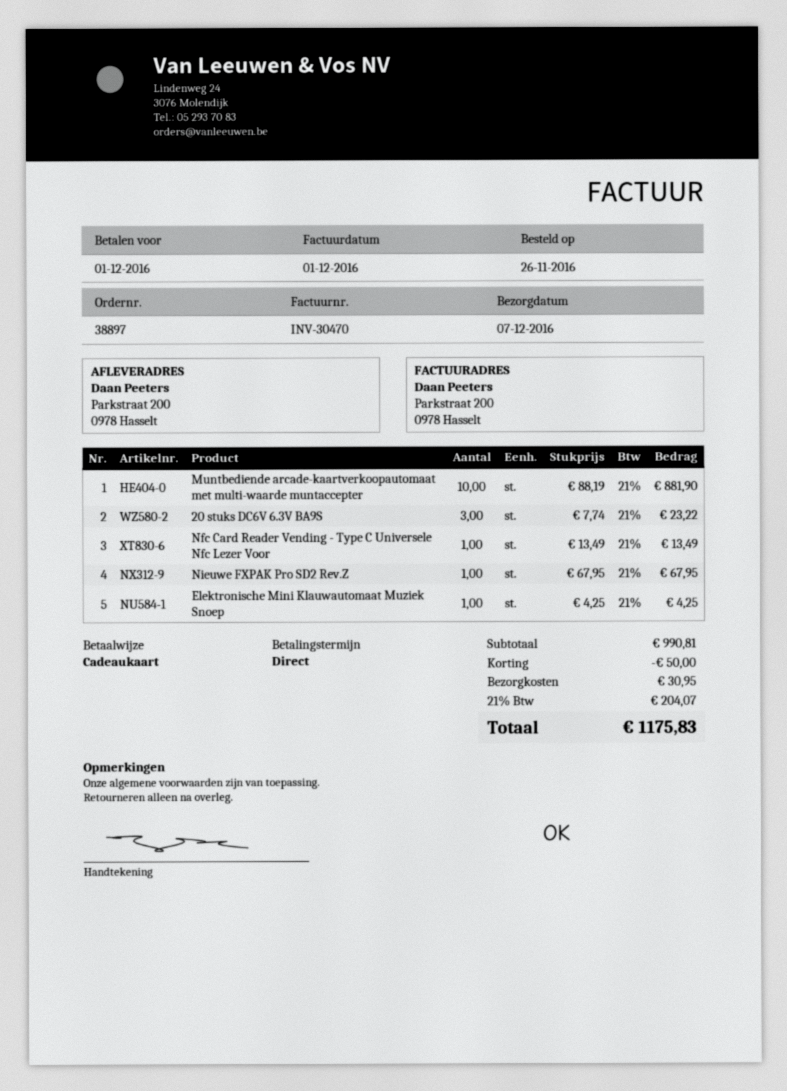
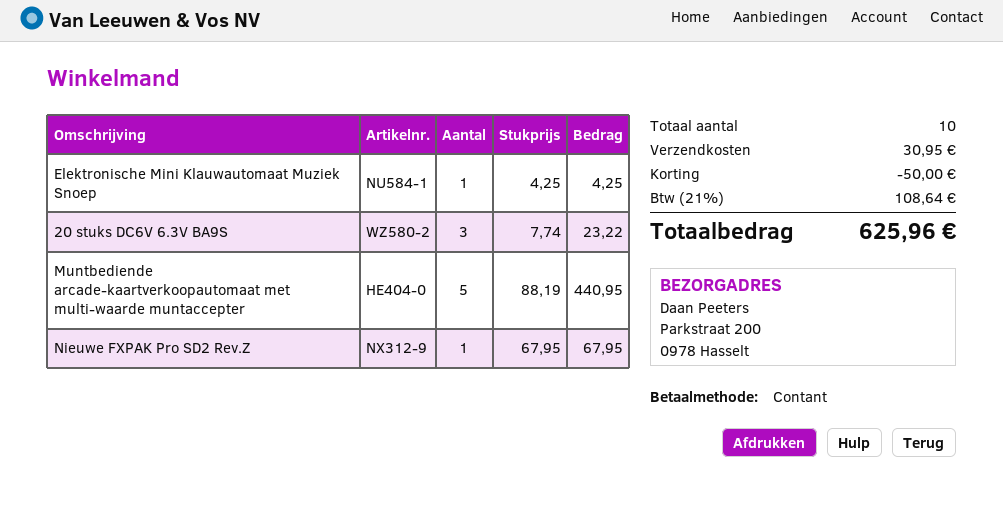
payment method: gift card -> cash
Muntbediende arcade-kaartverkoopautomaat met multi-waarde muntaccepter: 10 x 88.19 = 881.90 -> 5 x 88.19 = 440.95
Nfc Card Reader Vending - Type C Universele Nfc Lezer Voor: 1 x 13.49 = 13.49 -> none
tax: 21% = 204.07 -> 21% = 108.64
total: 1175.83 -> 625.96

